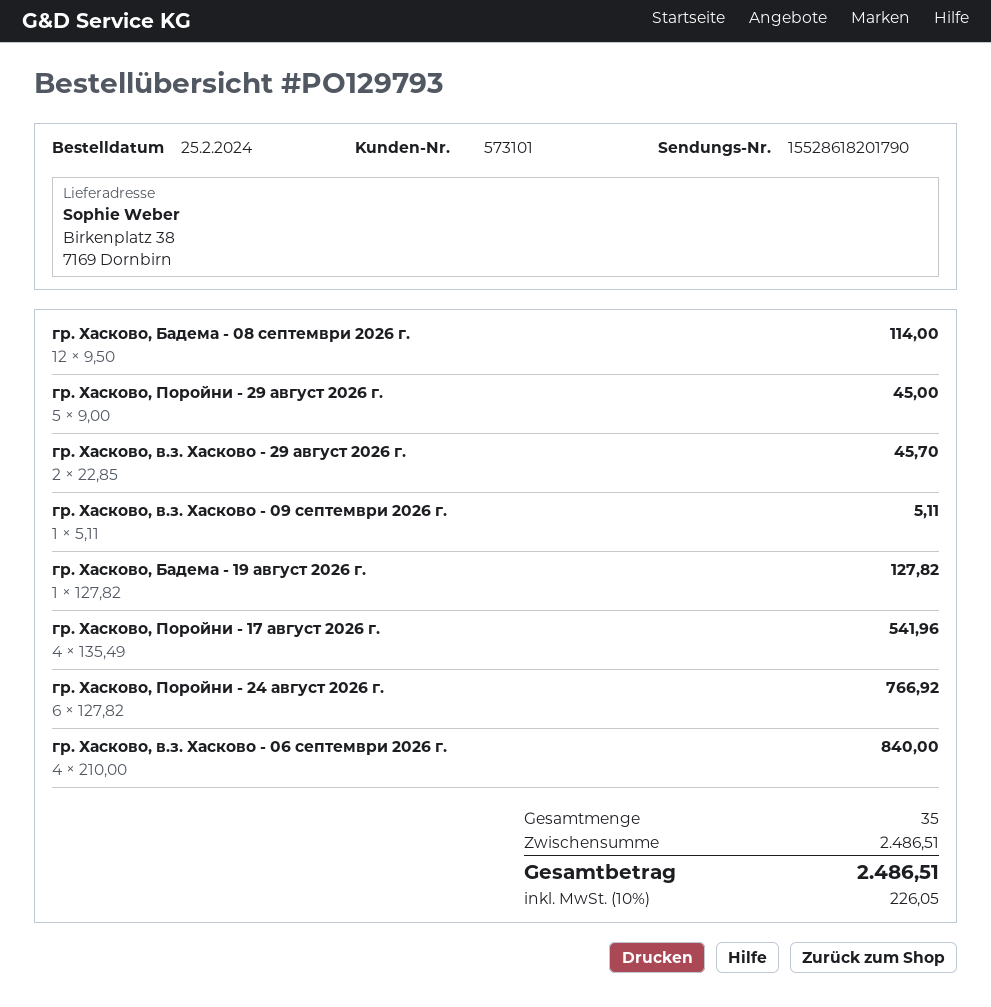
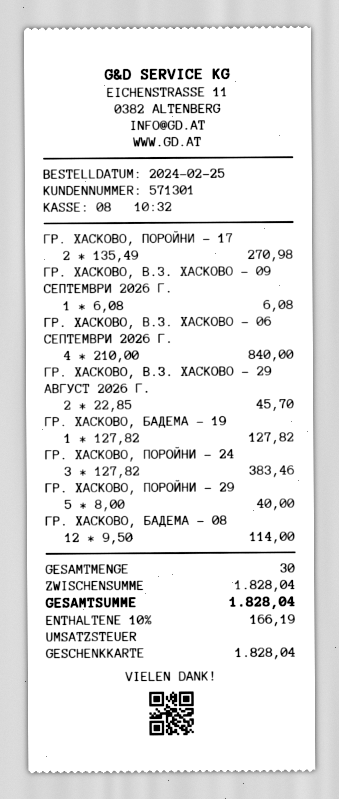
customer number: 573101 -> 571301
гр. Хасково, Поройни - 29 август 2026 г.: 5 x 9.00 = 45.00 -> 5 x 8.00 = 40.00
гр. Хасково, в.з. Хасково - 09 септември 2026 г.: 1 x 5.11 = 5.11 -> 1 x 6.08 = 6.08
гр. Хасково, Поройни - 17 август 2026 г.: 4 x 135.49 = 541.96 -> 2 x 135.49 = 270.98
гр. Хасково, Поройни - 24 август 2026 г.: 6 x 127.82 = 766.92 -> 3 x 127.82 = 383.46
total quantity: 35 -> 30
subtotal: 2486.51 -> 1828.04
tax: 10% = 226.05 -> 10% = 166.19
total: 2486.51 -> 1828.04

